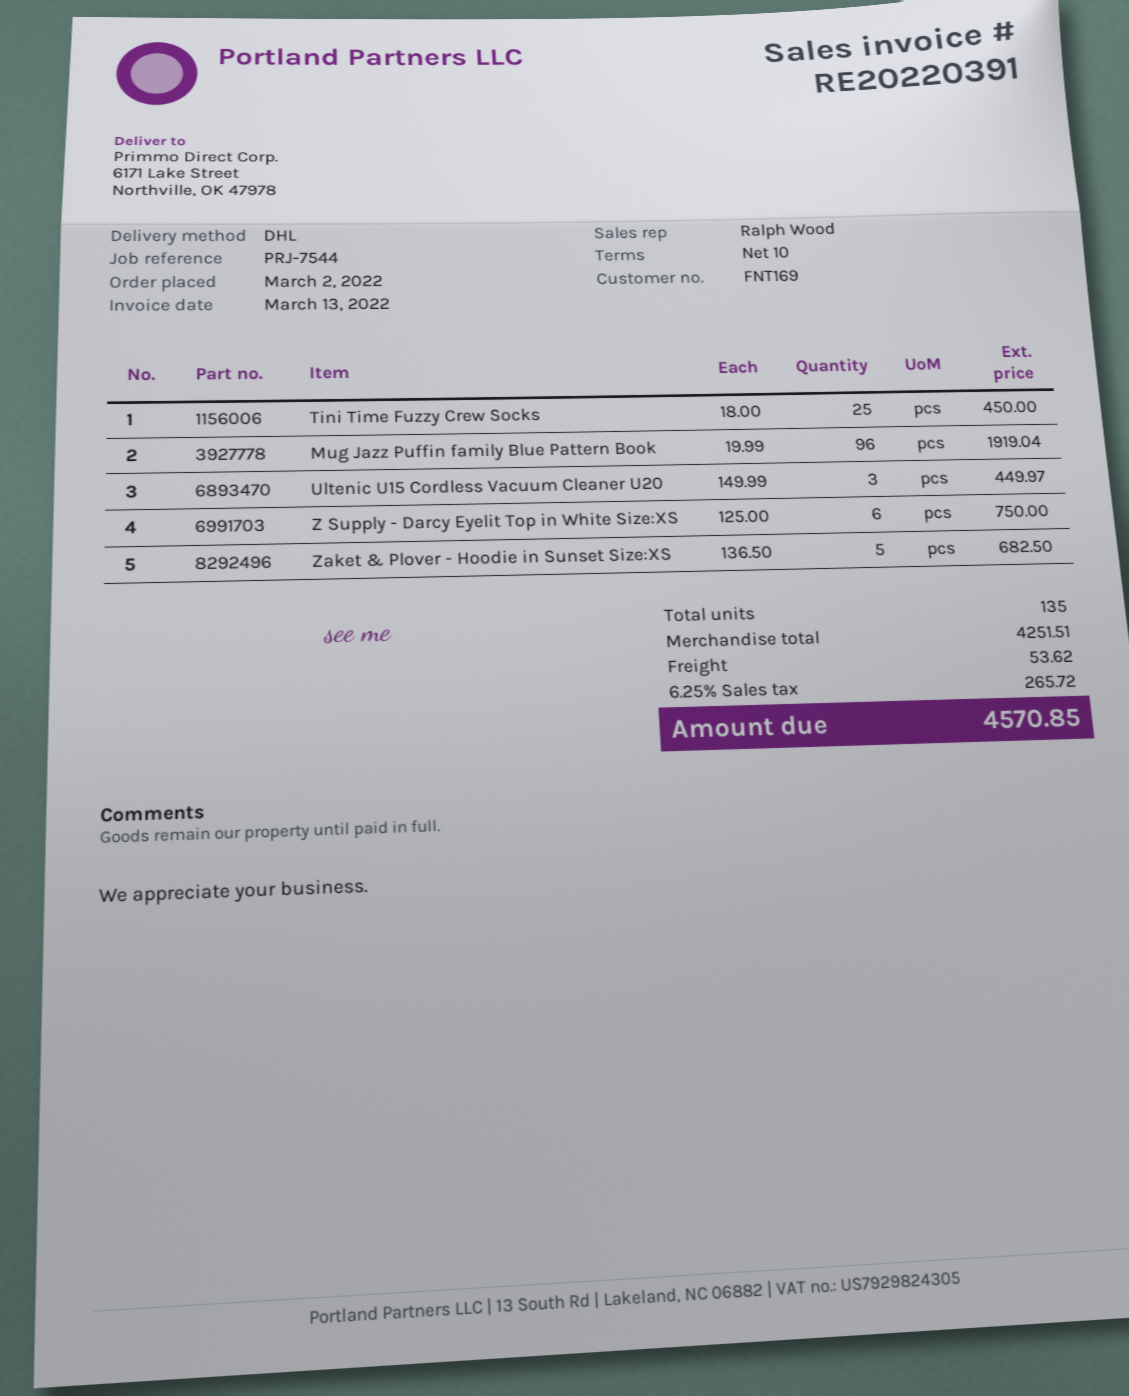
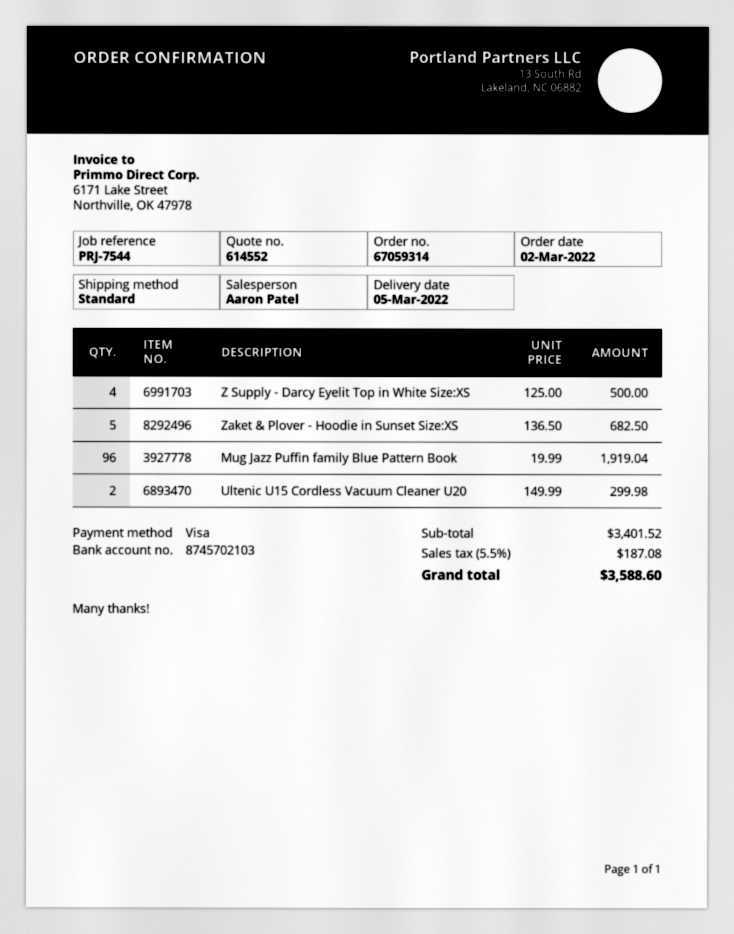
sales rep: Ralph Wood -> Aaron Patel
shipping method: DHL -> standard
Tini Time Fuzzy Crew Socks: 25 x 18.00 = 450.00 -> none
Ultenic U15 Cordless Vacuum Cleaner U20: 3 x 149.99 = 449.97 -> 2 x 149.99 = 299.98
Z Supply - Darcy Eyelit Top in White Size:XS: 6 x 125.00 = 750.00 -> 4 x 125.00 = 500.00
subtotal: 4251.51 -> 3401.52
shipping: 53.62 -> none
tax: 6.25% = 265.72 -> 5.5% = 187.08
total: 4570.85 -> 3588.60

